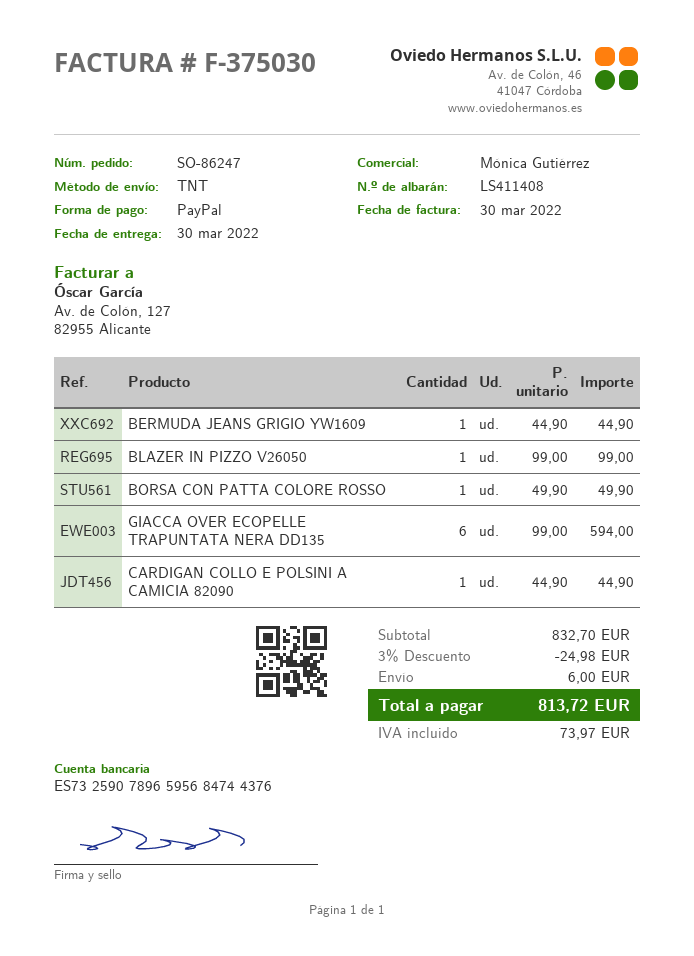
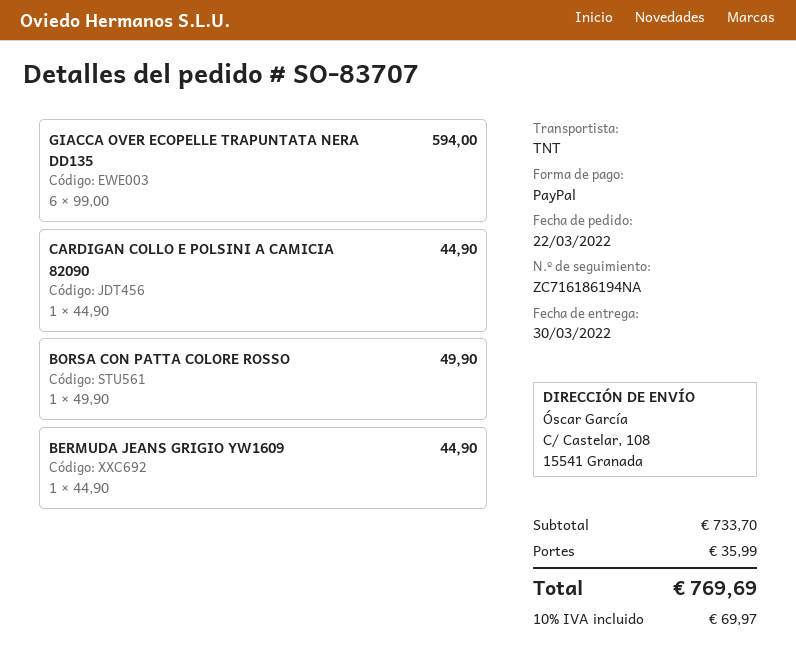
order number: SO-86247 -> SO-83707
BLAZER IN PIZZO V26050: 1 x 99.00 = 99.00 -> none
subtotal: 832.70 -> 733.70
discount: 3% = 24.98 -> none
shipping: 6.00 -> 35.99
tax: 73.97 -> 69.97
total: 813.72 -> 769.69

